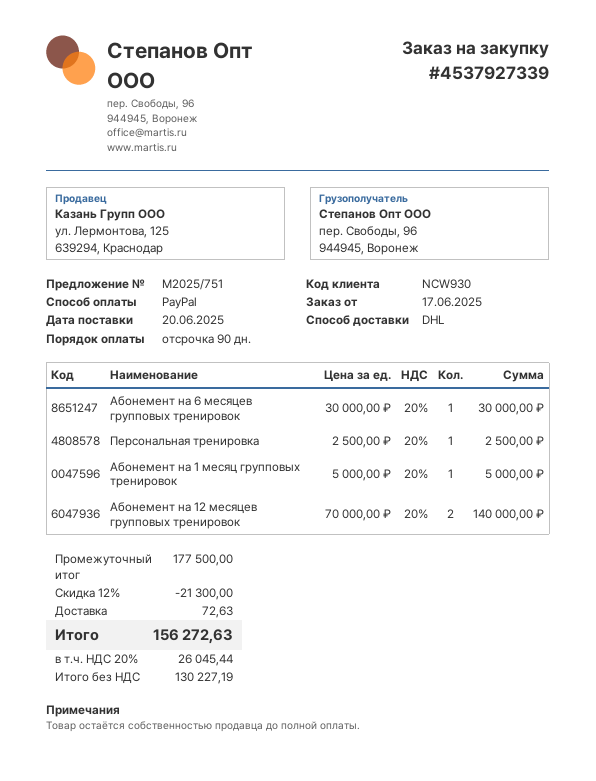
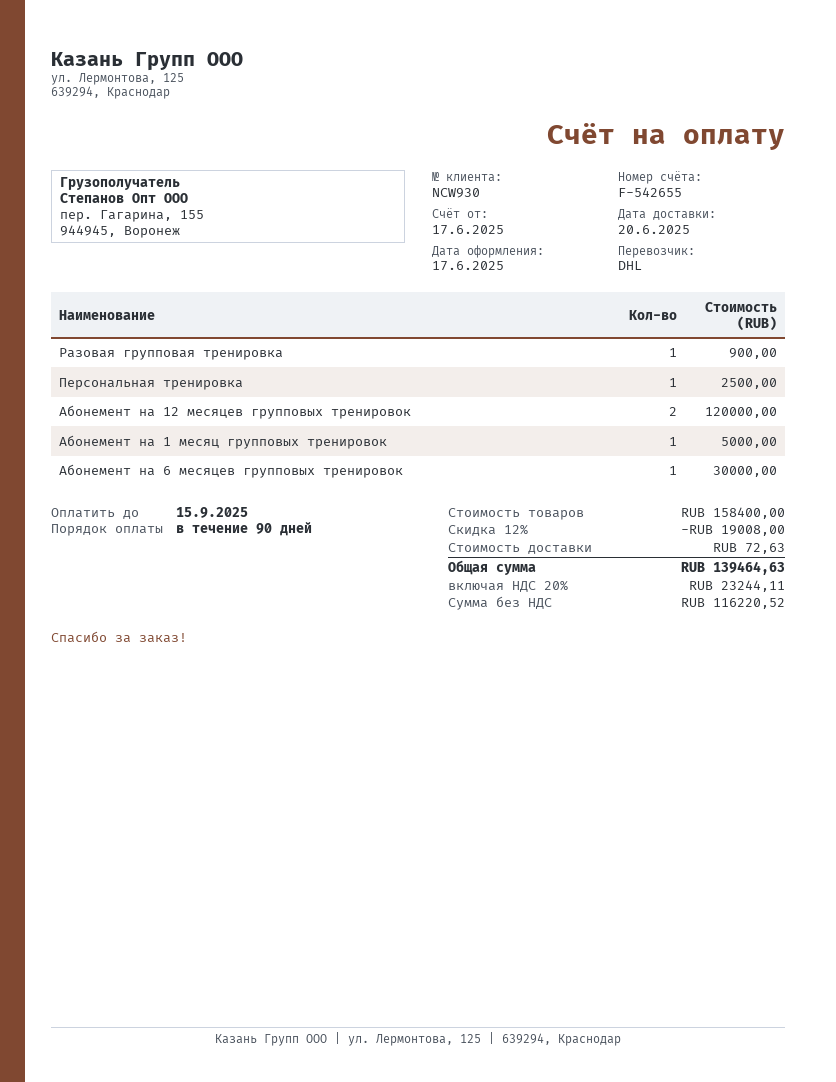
ship to: пер. Свободы, 96, 944945, Воронеж -> пер. Гагарина, 155, 944945, Воронеж
Абонемент на 12 месяцев групповых тренировок: 2 for 140000.00 -> 2 for 120000.00
Разовая групповая тренировка: none -> 1 for 900.00
subtotal: 177500.00 -> 158400.00
discount: 12% = 21300.00 -> 12% = 19008.00
net: 130227.19 -> 116220.52
tax: 20% = 26045.44 -> 20% = 23244.11
total: 156272.63 -> 139464.63

